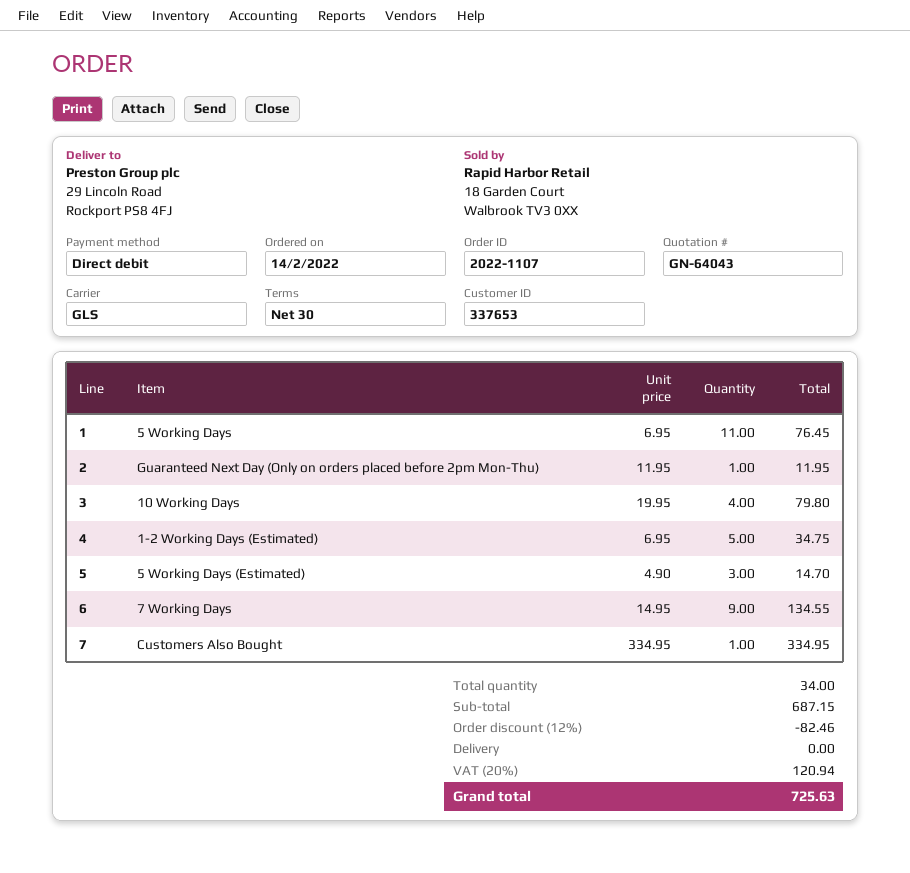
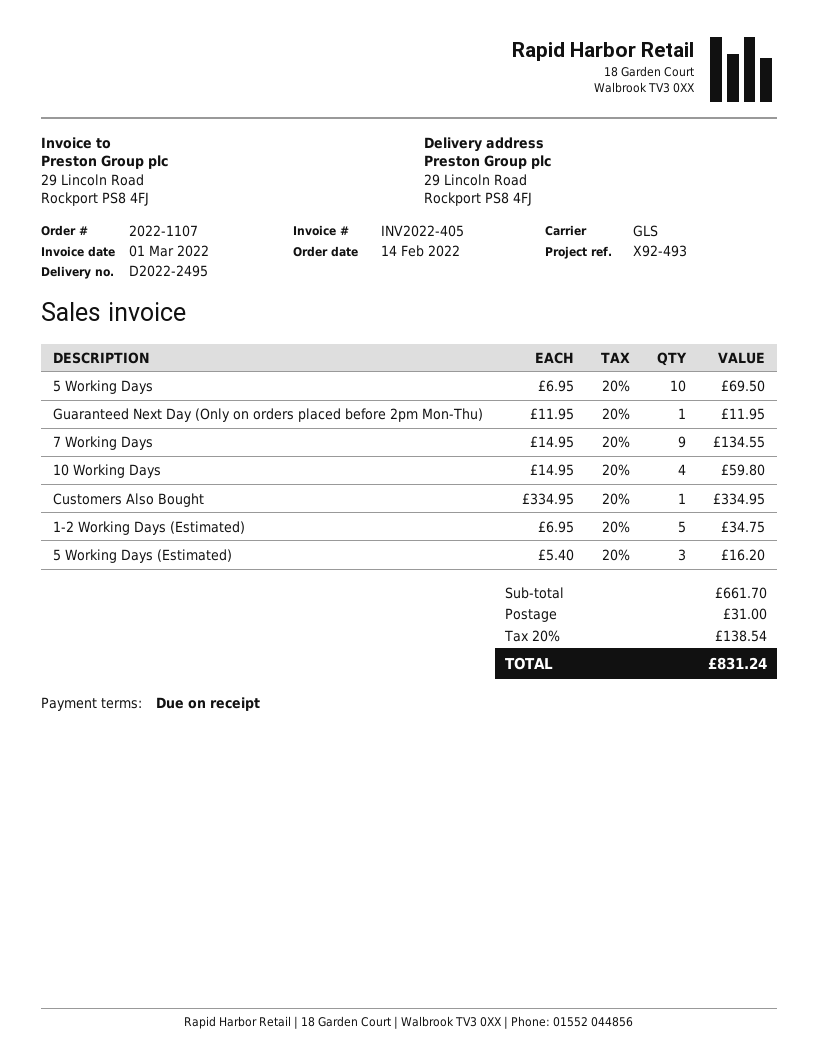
payment terms: 30 days -> on receipt
5 Working Days: 11 x 6.95 = 76.45 -> 10 x 6.95 = 69.50
10 Working Days: 4 x 19.95 = 79.80 -> 4 x 14.95 = 59.80
5 Working Days (Estimated): 3 x 4.90 = 14.70 -> 3 x 5.40 = 16.20
subtotal: 687.15 -> 661.70
discount: 12% = 82.46 -> none
shipping: 0.00 -> 31.00
tax: 20% = 120.94 -> 20% = 138.54
total: 725.63 -> 831.24

